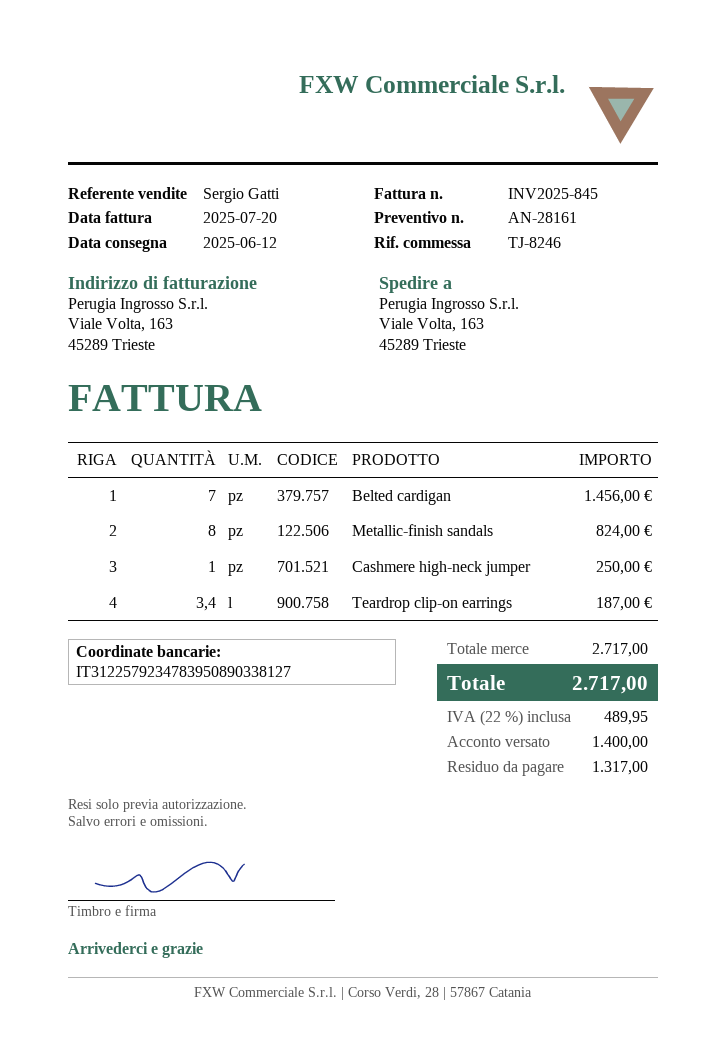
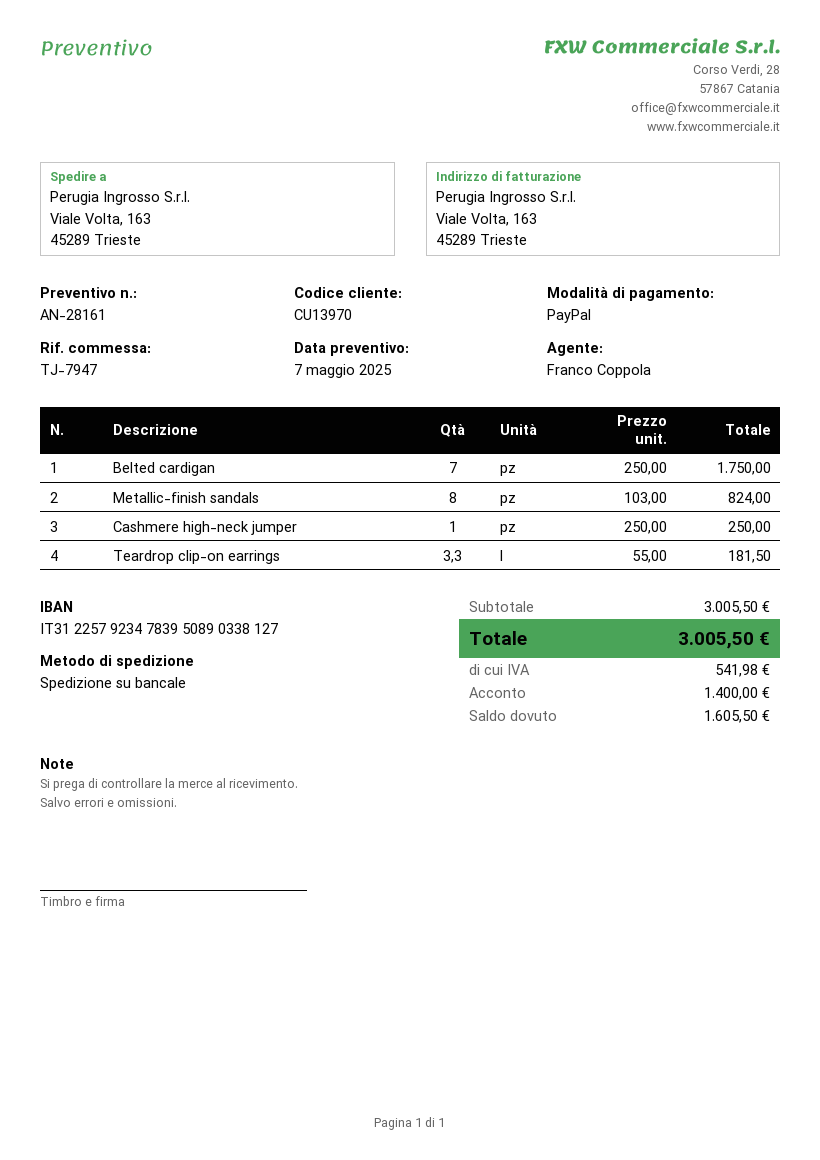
reference: TJ-8246 -> TJ-7947
sales rep: Sergio Gatti -> Franco Coppola
Belted cardigan: 7 for 1456.00 -> 7 for 1750.00
Teardrop clip-on earrings: 3.4 for 187.00 -> 3.3 for 181.50
subtotal: 2717.00 -> 3005.50
tax: 489.95 -> 541.98
total: 2717.00 -> 3005.50
balance: 1317.00 -> 1605.50

